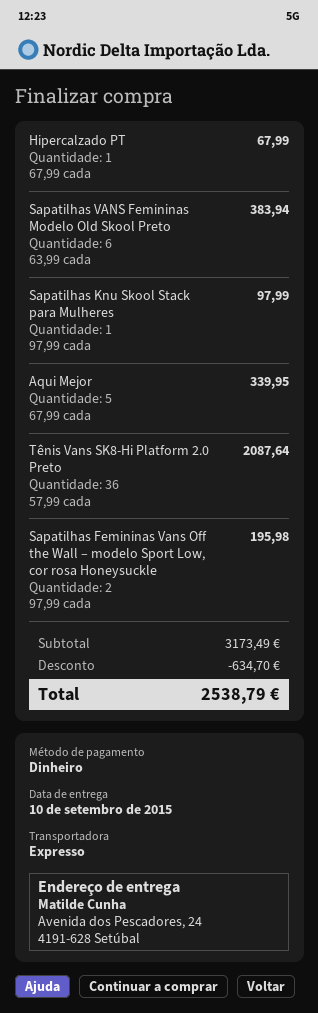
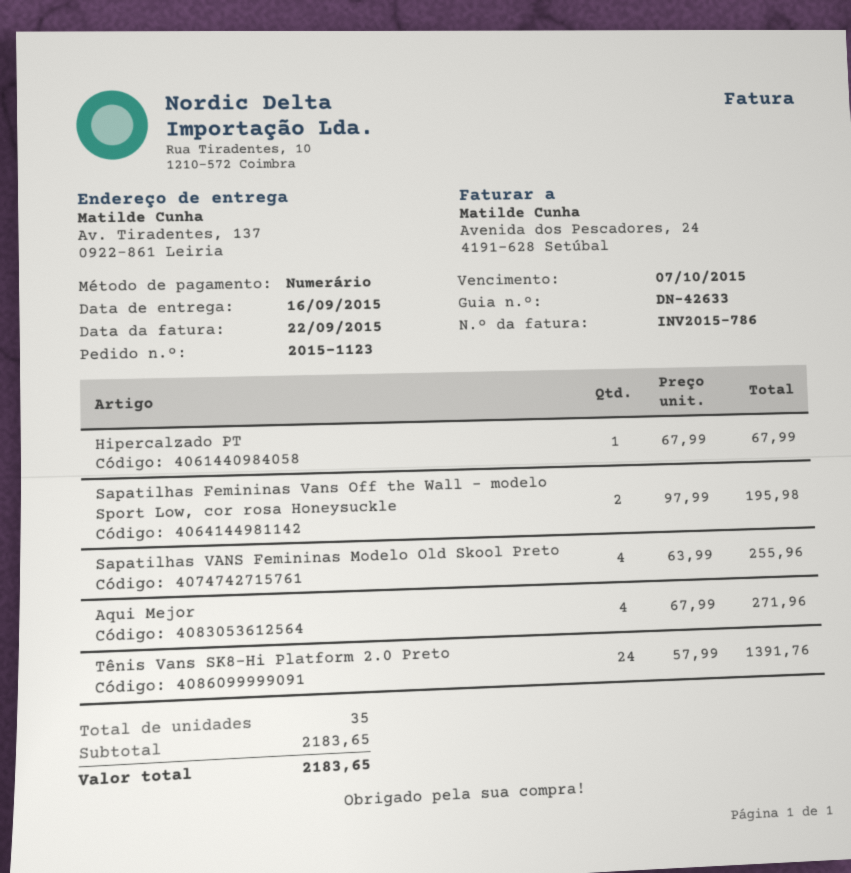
delivery date: 2015-09-10 -> 2015-09-16
ship to: Avenida dos Pescadores, 24, 4191-628 Setúbal -> Av. Tiradentes, 137, 0922-861 Leiria
Sapatilhas VANS Femininas Modelo Old Skool Preto: 6 x 63.99 = 383.94 -> 4 x 63.99 = 255.96
Sapatilhas Knu Skool Stack para Mulheres: 1 x 97.99 = 97.99 -> none
Aqui Mejor: 5 x 67.99 = 339.95 -> 4 x 67.99 = 271.96
Tênis Vans SK8-Hi Platform 2.0 Preto: 36 x 57.99 = 2087.64 -> 24 x 57.99 = 1391.76
subtotal: 3173.49 -> 2183.65
discount: 634.70 -> none
total: 2538.79 -> 2183.65

